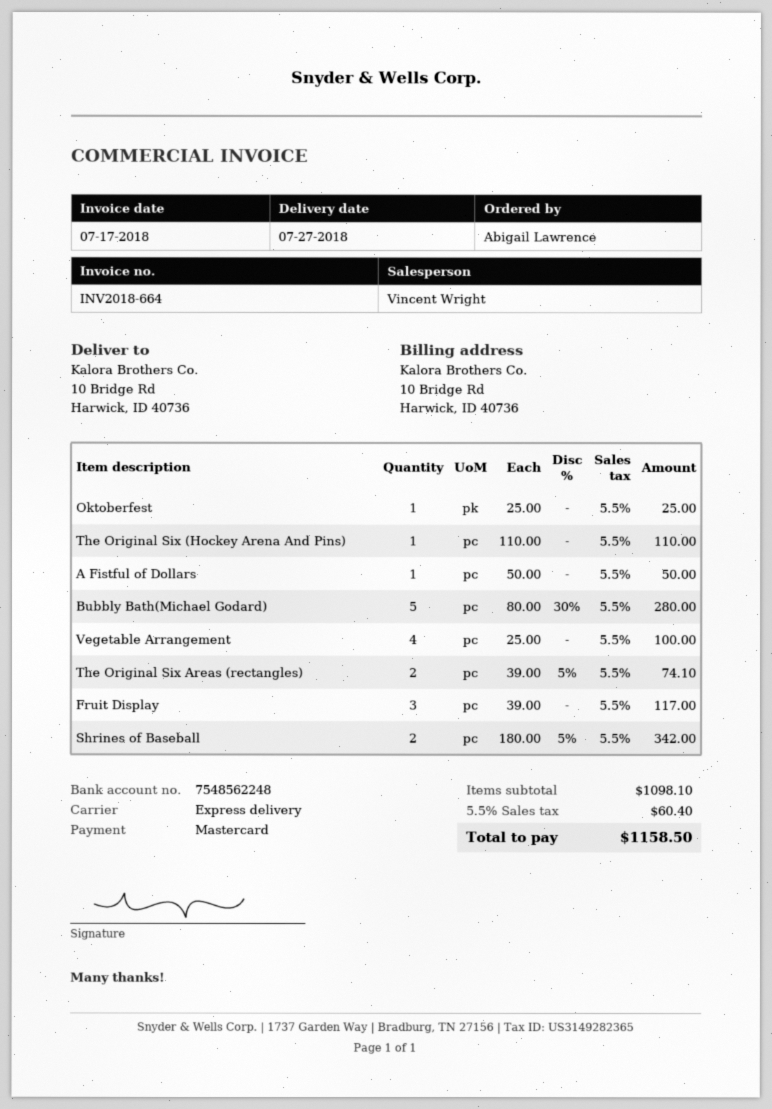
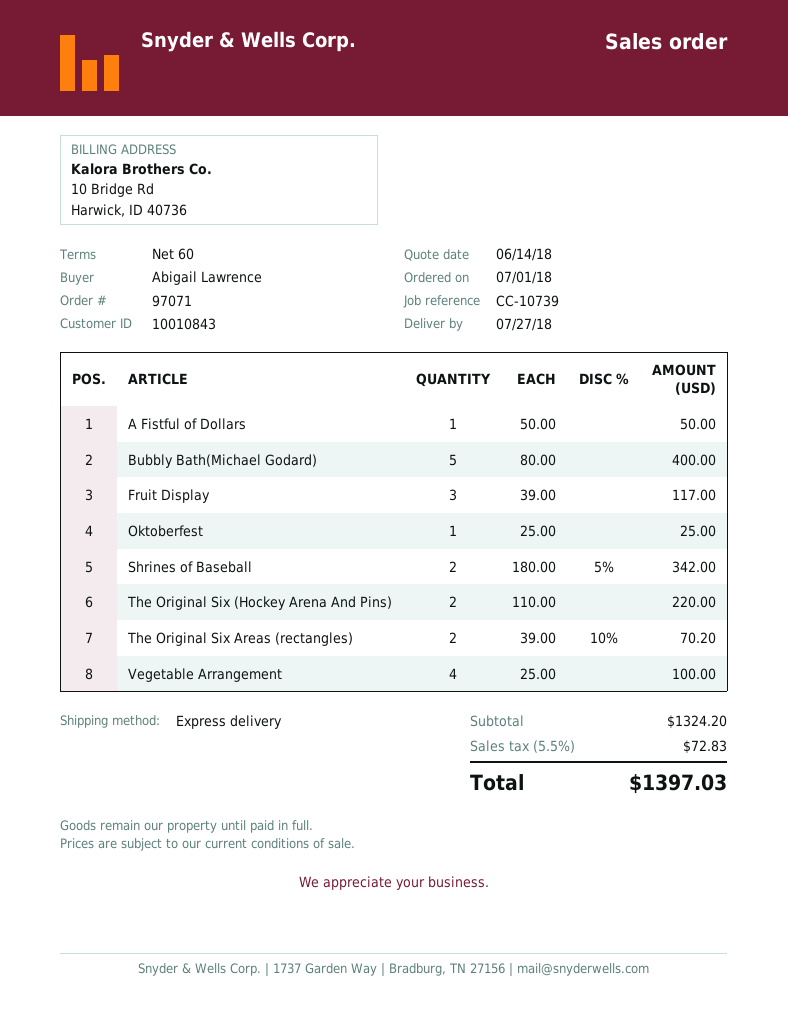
The Original Six (Hockey Arena And Pins): 1 x 110.00 = 110.00 -> 2 x 110.00 = 220.00
Bubbly Bath(Michael Godard): 5 x 80.00 - 30% = 280.00 -> 5 x 80.00 = 400.00
The Original Six Areas (rectangles): 2 x 39.00 - 5% = 74.10 -> 2 x 39.00 - 10% = 70.20
subtotal: 1098.10 -> 1324.20
tax: 5.5% = 60.40 -> 5.5% = 72.83
total: 1158.50 -> 1397.03

